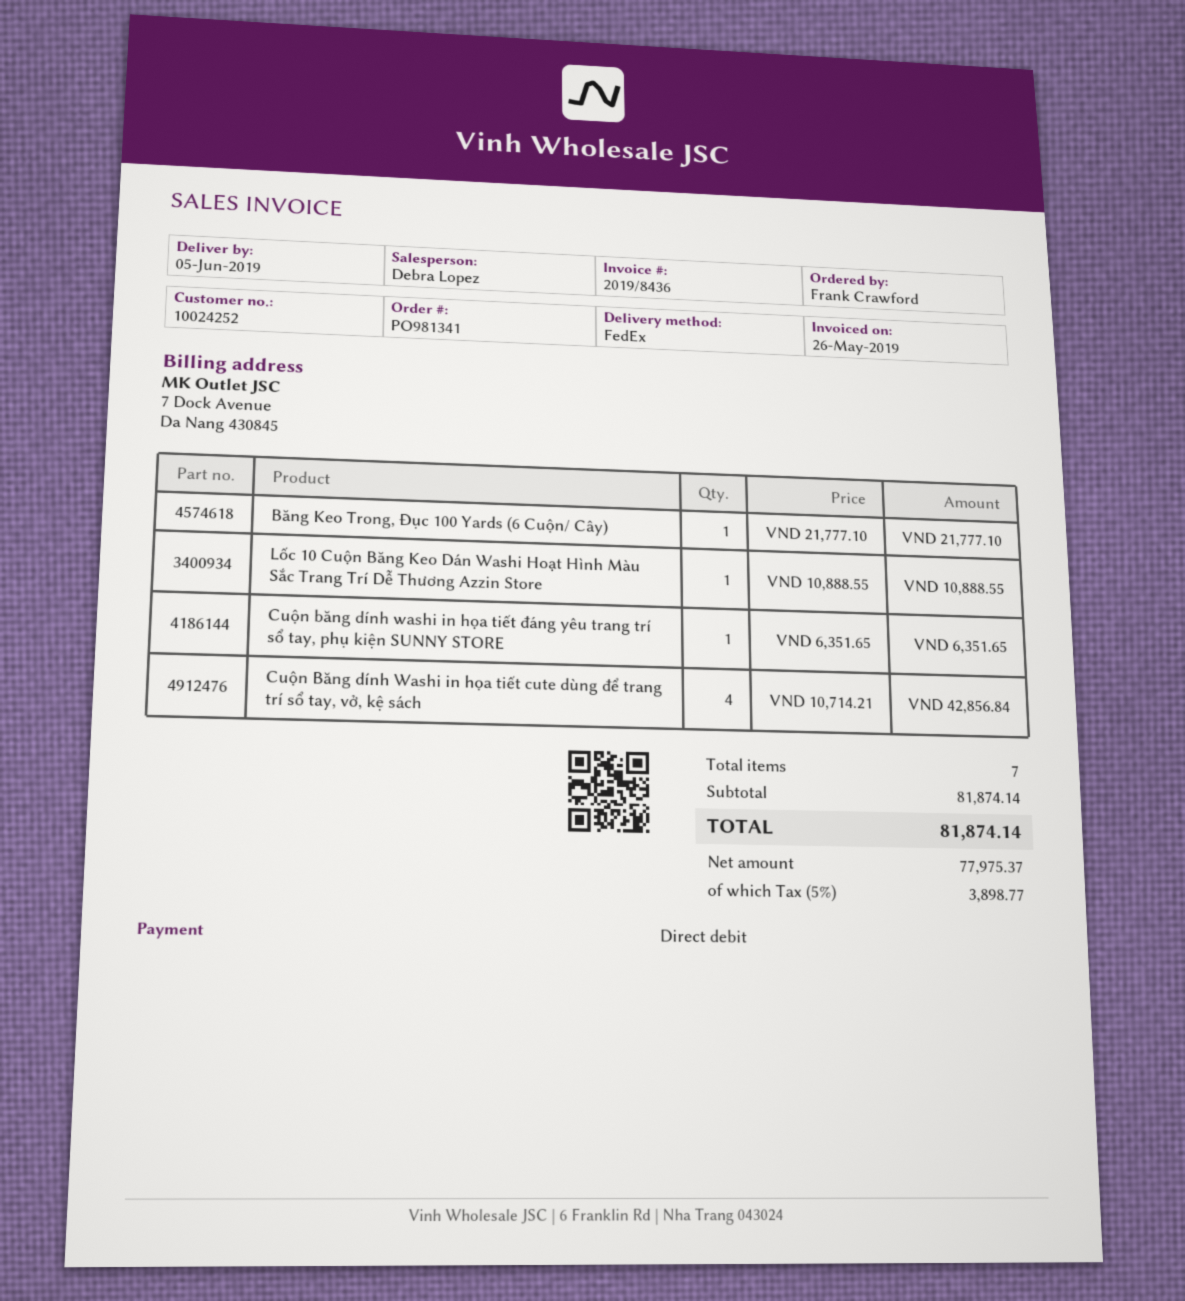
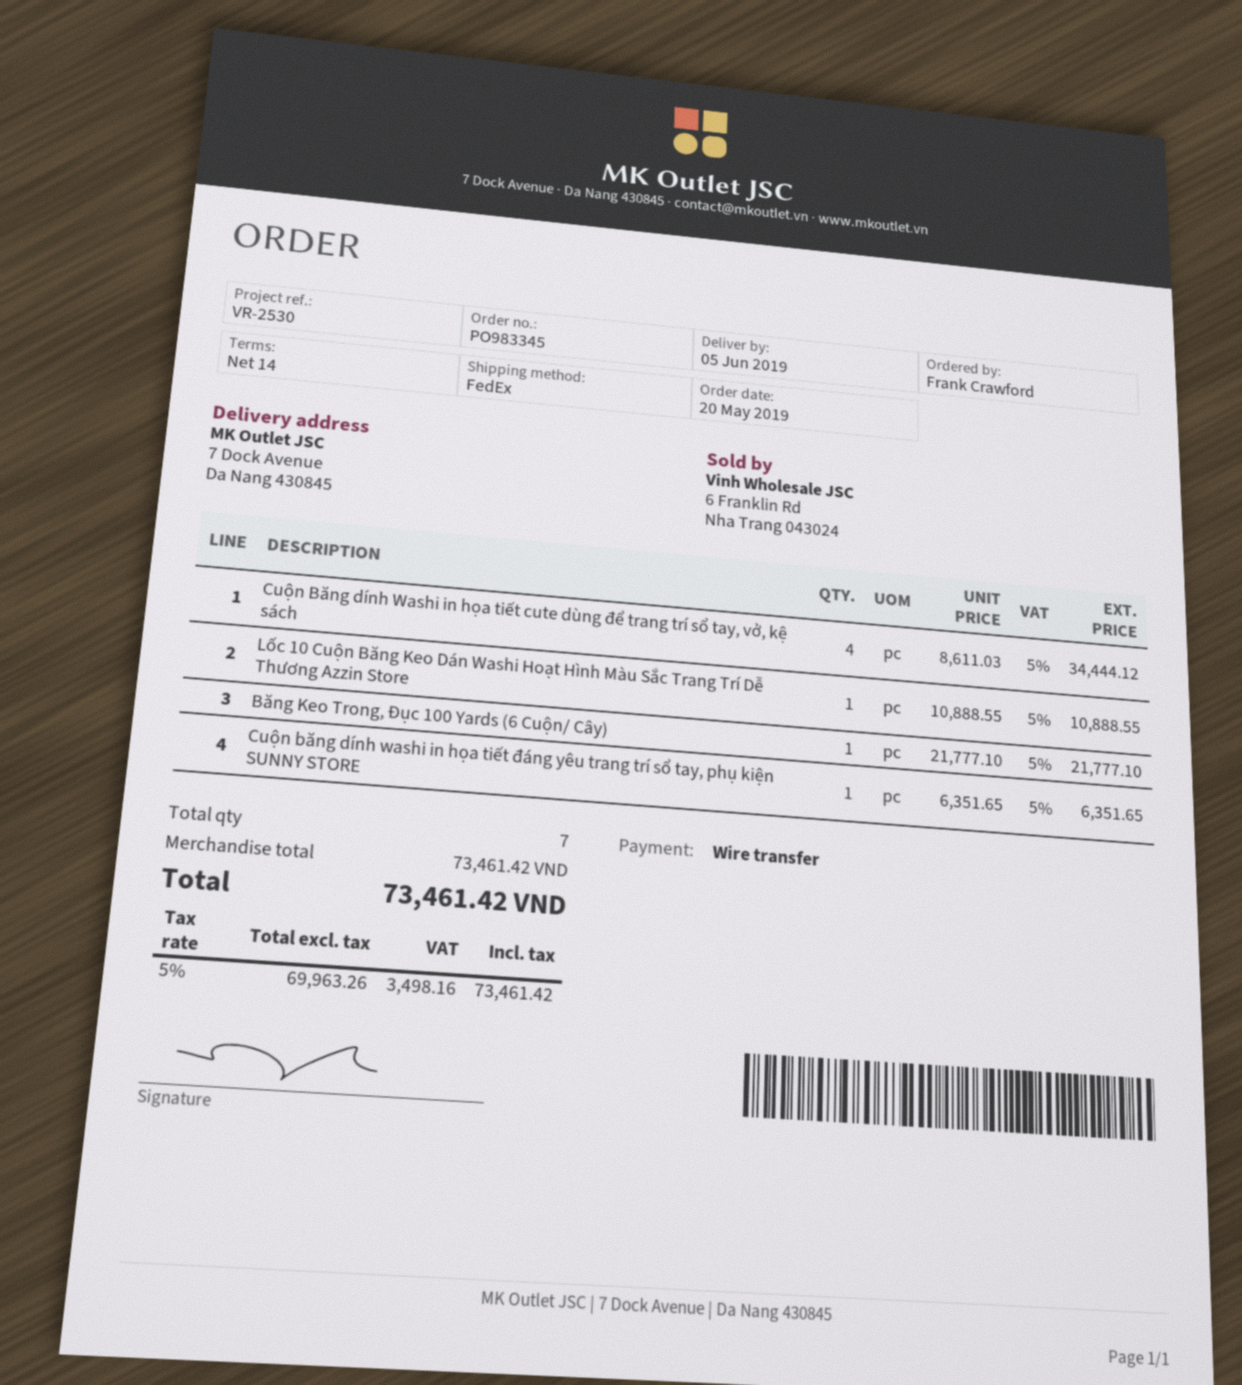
order number: PO981341 -> PO983345
payment method: direct debit -> bank transfer
Cuộn Băng dính Washi in họa tiết cute dùng để trang trí sổ tay, vở, kệ sách: 4 x 10714.21 = 42856.84 -> 4 x 8611.03 = 34444.12
subtotal: 81874.14 -> 73461.42
net: 77975.37 -> 69963.26
tax: 5% = 3898.77 -> 5% = 3498.16
total: 81874.14 -> 73461.42

